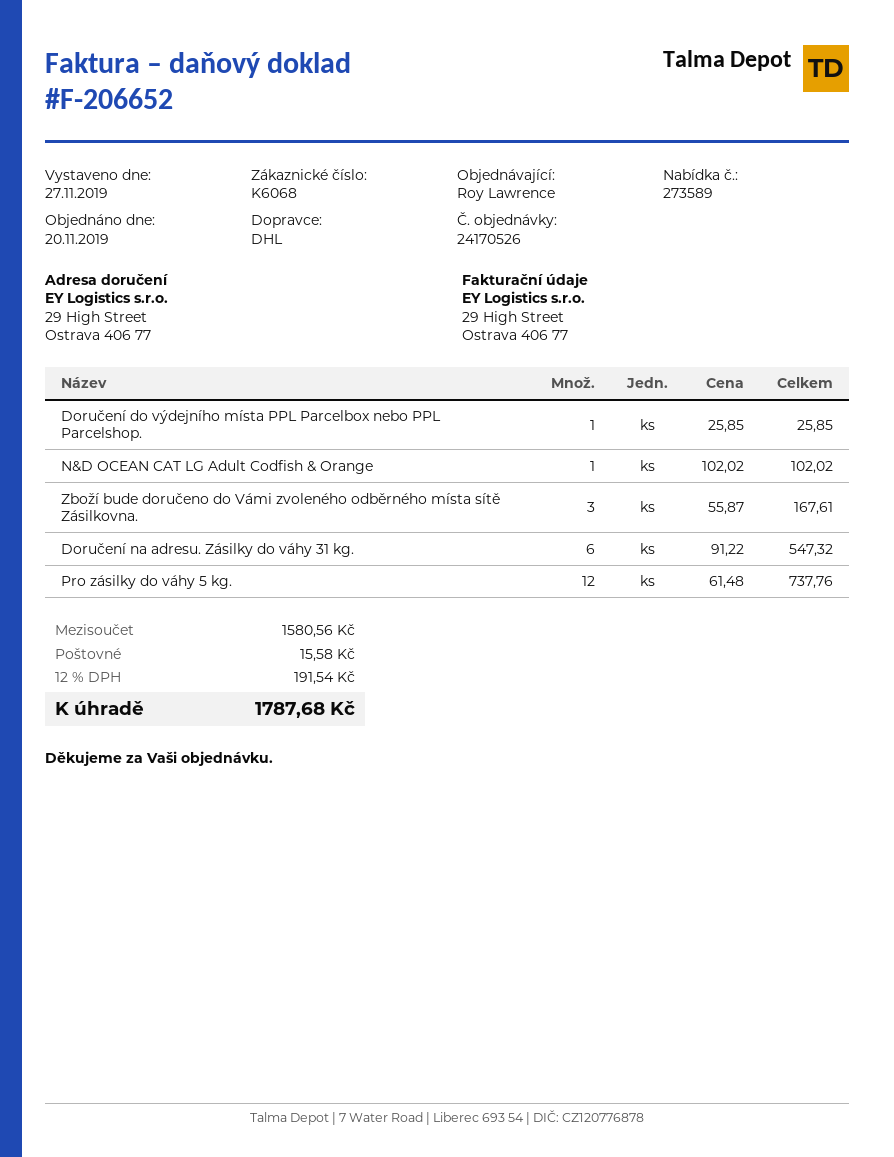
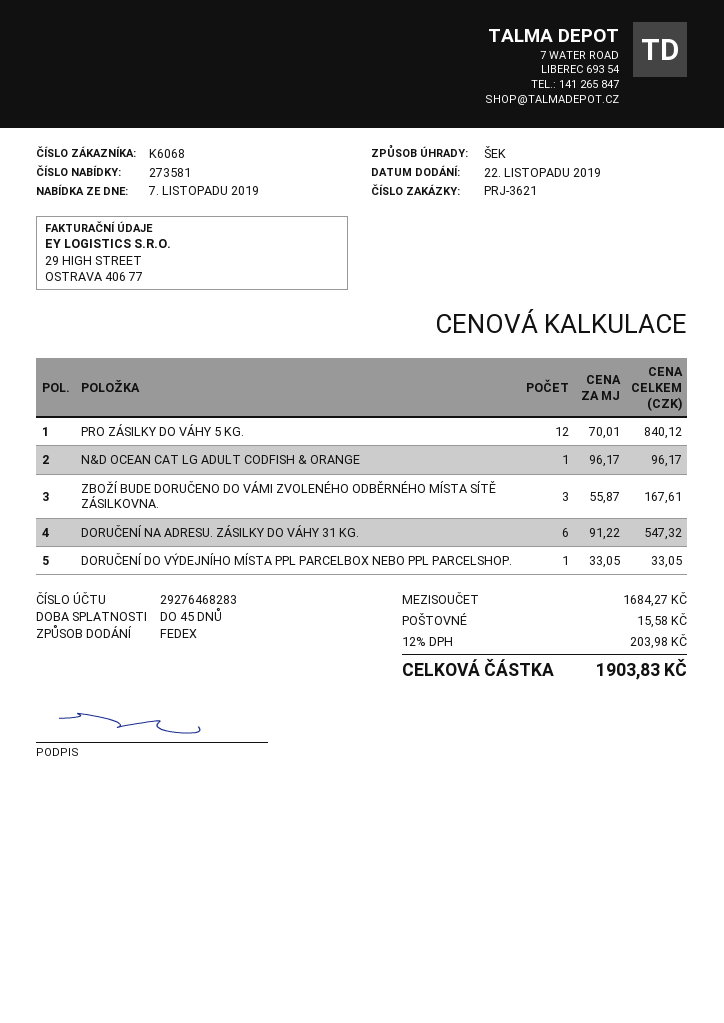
quote number: 273589 -> 273581
shipping method: DHL -> FedEx
Doručení do výdejního místa PPL Parcelbox nebo PPL Parcelshop.: 1 x 25.85 = 25.85 -> 1 x 33.05 = 33.05
N&D OCEAN CAT LG Adult Codfish & Orange: 1 x 102.02 = 102.02 -> 1 x 96.17 = 96.17
Pro zásilky do váhy 5 kg.: 12 x 61.48 = 737.76 -> 12 x 70.01 = 840.12
subtotal: 1580.56 -> 1684.27
tax: 12% = 191.54 -> 12% = 203.98
total: 1787.68 -> 1903.83

